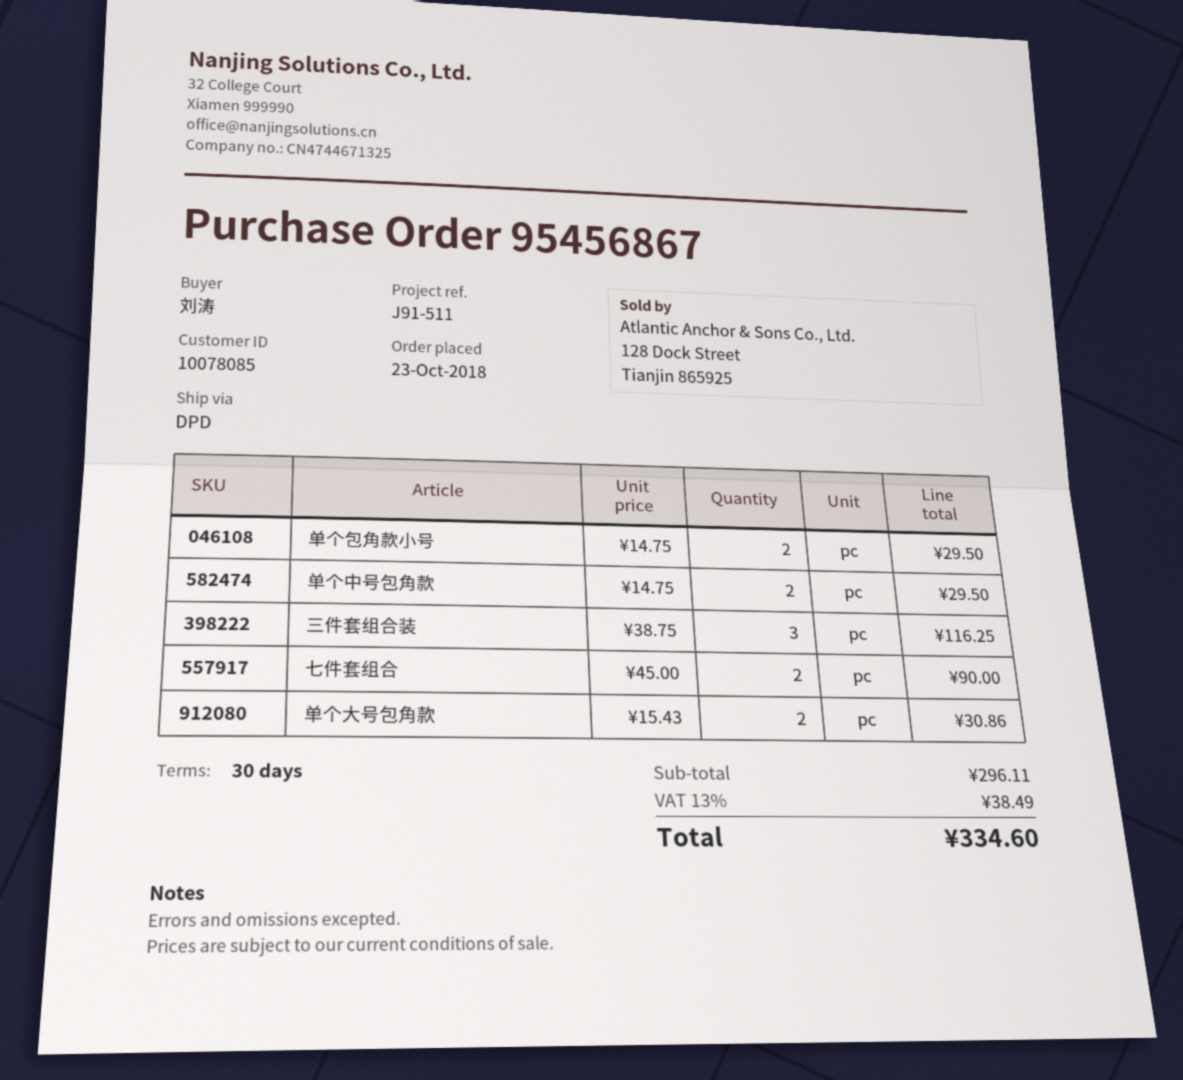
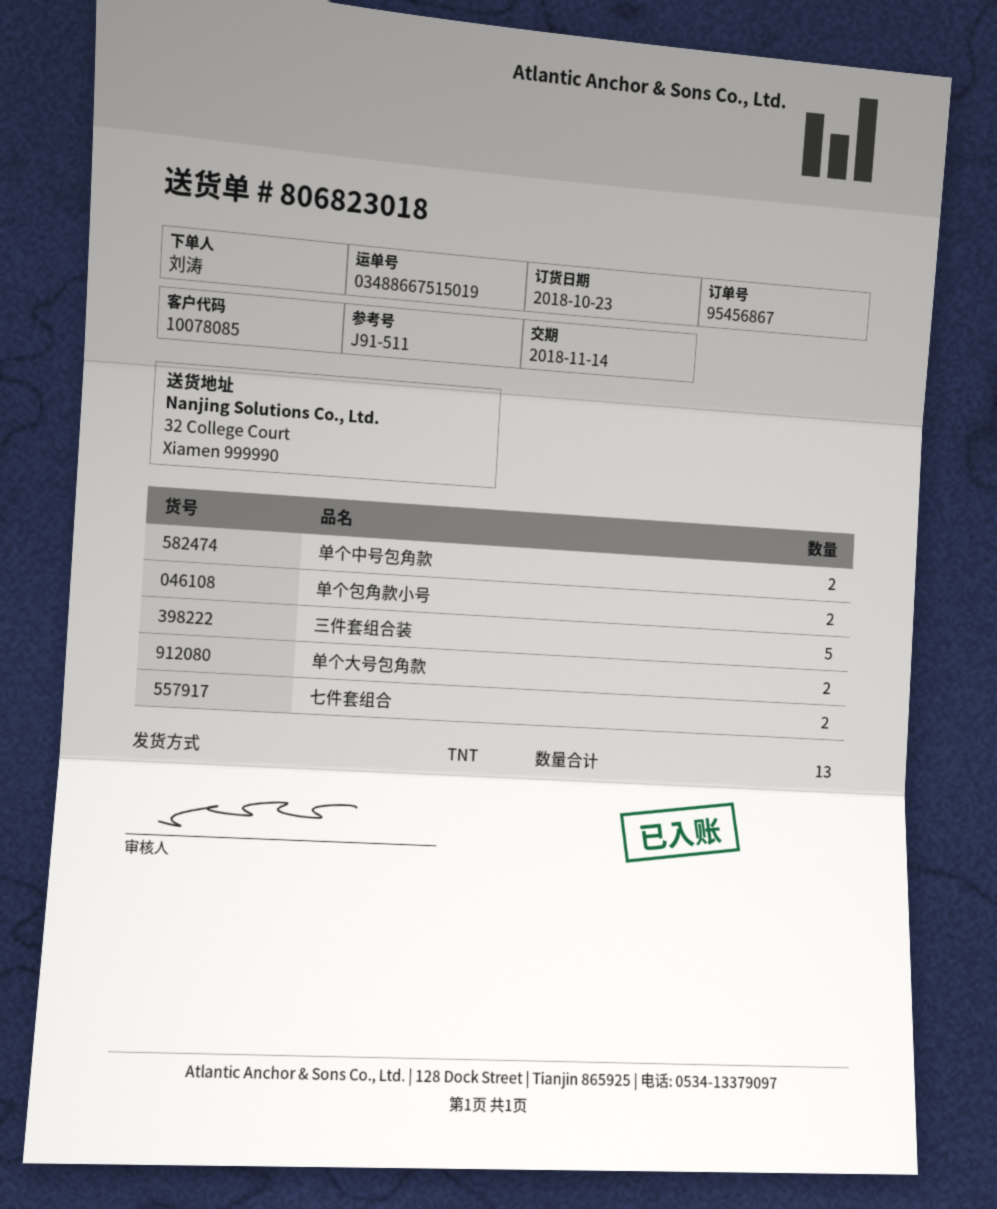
shipping method: DPD -> TNT
三件套组合装: 3 -> 5

